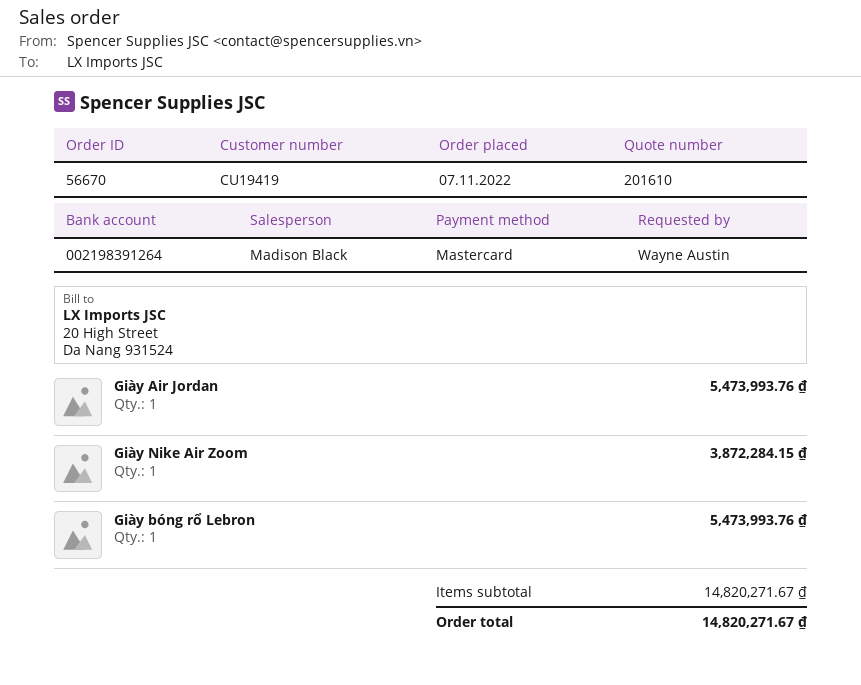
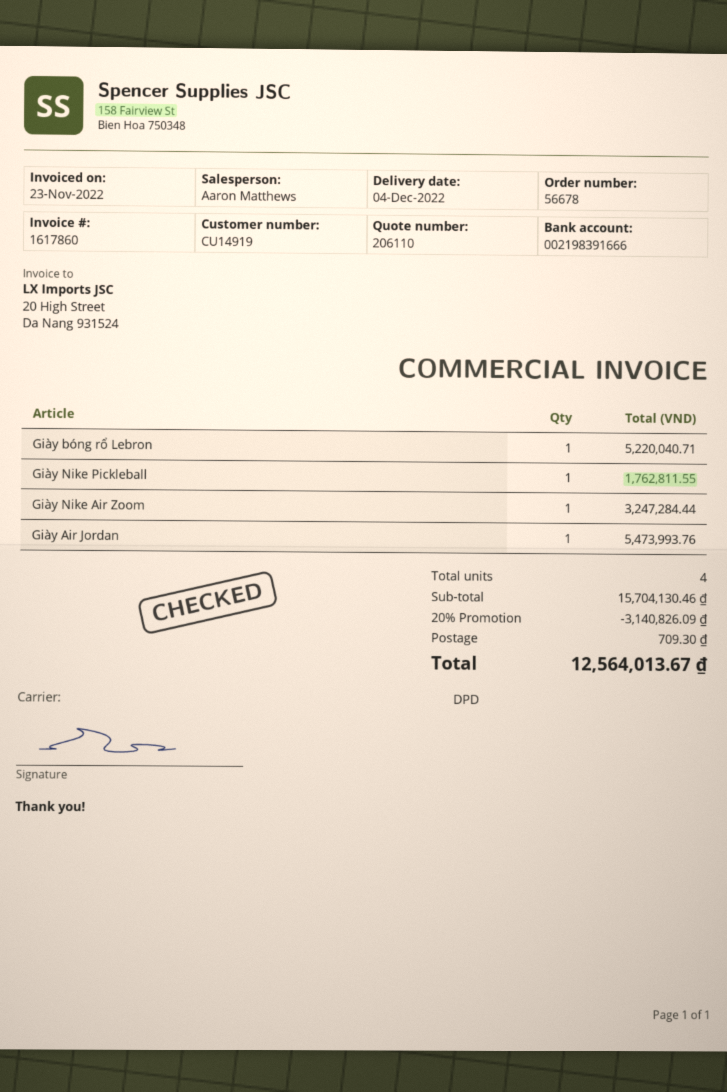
quote number: 201610 -> 206110
order number: 56670 -> 56678
customer number: CU19419 -> CU14919
sales rep: Madison Black -> Aaron Matthews
bank account: 002198391264 -> 002198391666
Giày Nike Air Zoom: 1 for 3872284.15 -> 1 for 3247284.44
Giày bóng rổ Lebron: 1 for 5473993.76 -> 1 for 5220040.71
Giày Nike Pickleball: none -> 1 for 1762811.55
subtotal: 14820271.67 -> 15704130.46
discount: none -> 20% = 3140826.09
shipping: none -> 709.30
total: 14820271.67 -> 12564013.67

